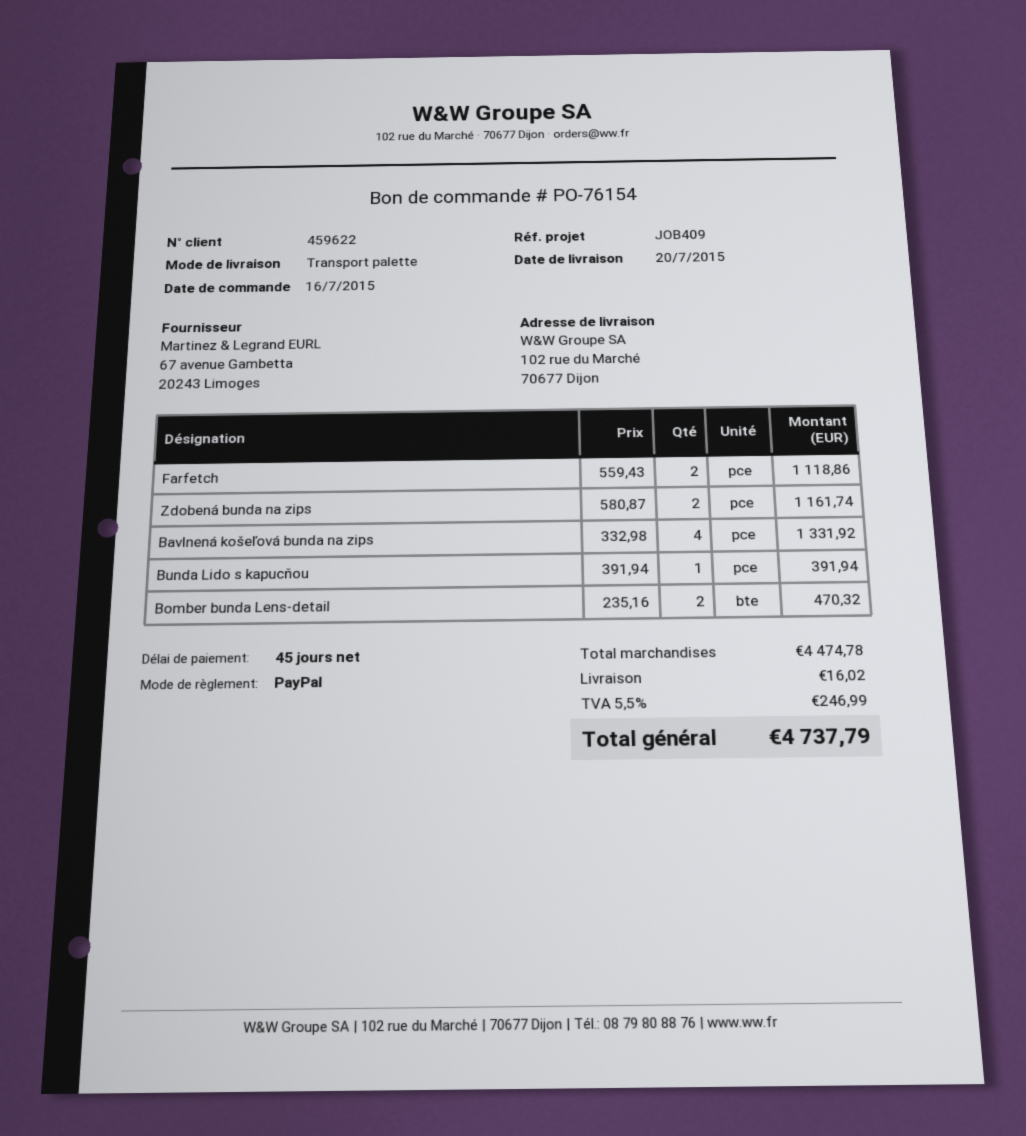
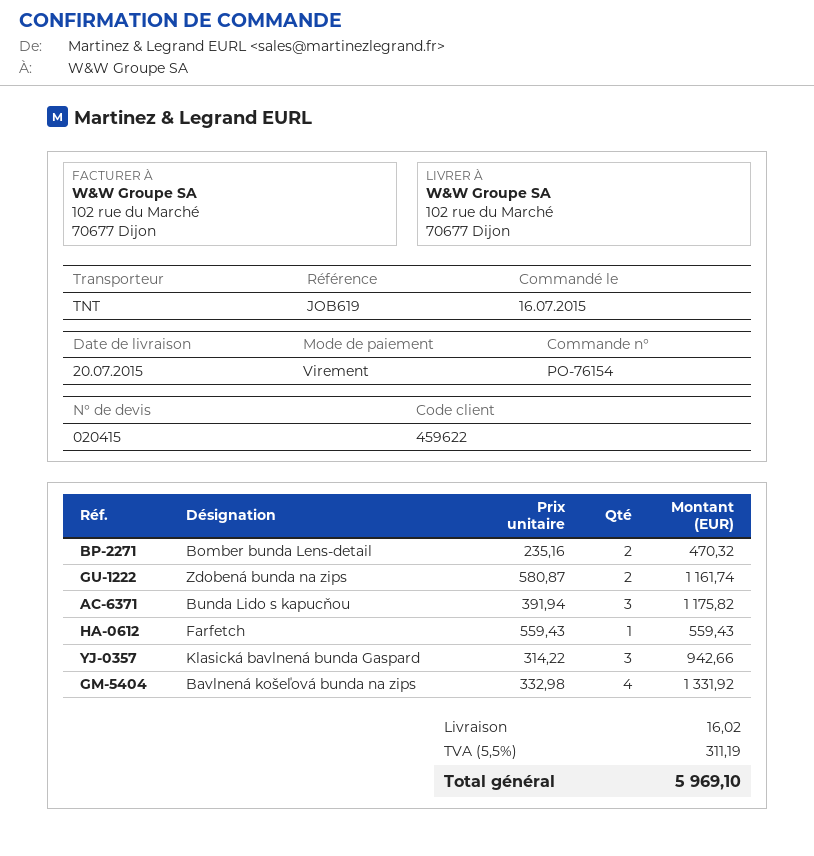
reference: JOB409 -> JOB619
payment method: PayPal -> bank transfer
shipping method: pallet freight -> TNT
Farfetch: 2 x 559.43 = 1118.86 -> 1 x 559.43 = 559.43
Bunda Lido s kapucňou: 1 x 391.94 = 391.94 -> 3 x 391.94 = 1175.82
Klasická bavlnená bunda Gaspard: none -> 3 x 314.22 = 942.66
tax: 5.5% = 246.99 -> 5.5% = 311.19
total: 4737.79 -> 5969.10

